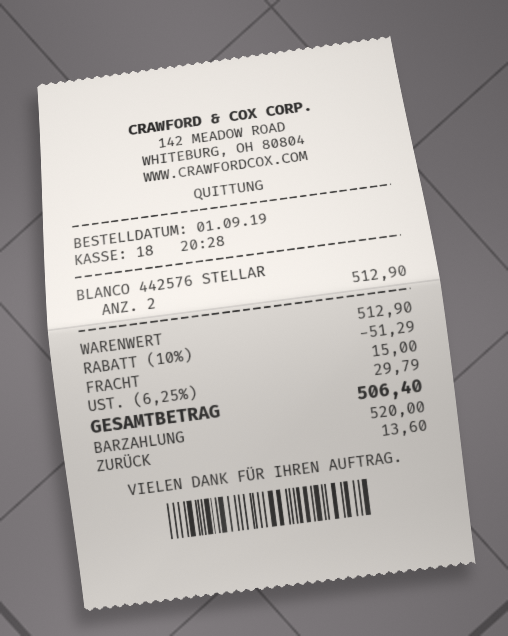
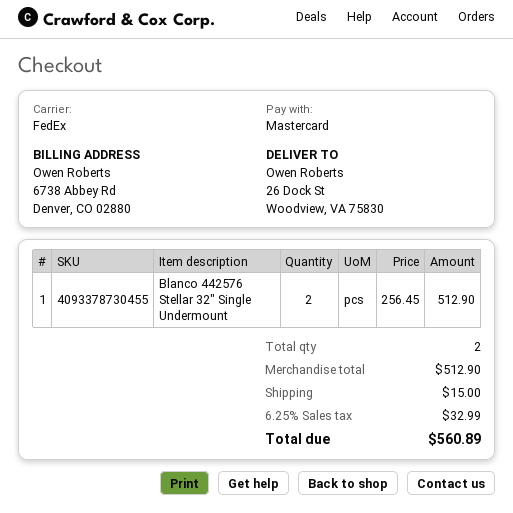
payment method: cash -> Mastercard
discount: 10% = 51.29 -> none
tax: 6.25% = 29.79 -> 6.25% = 32.99
total: 506.40 -> 560.89

